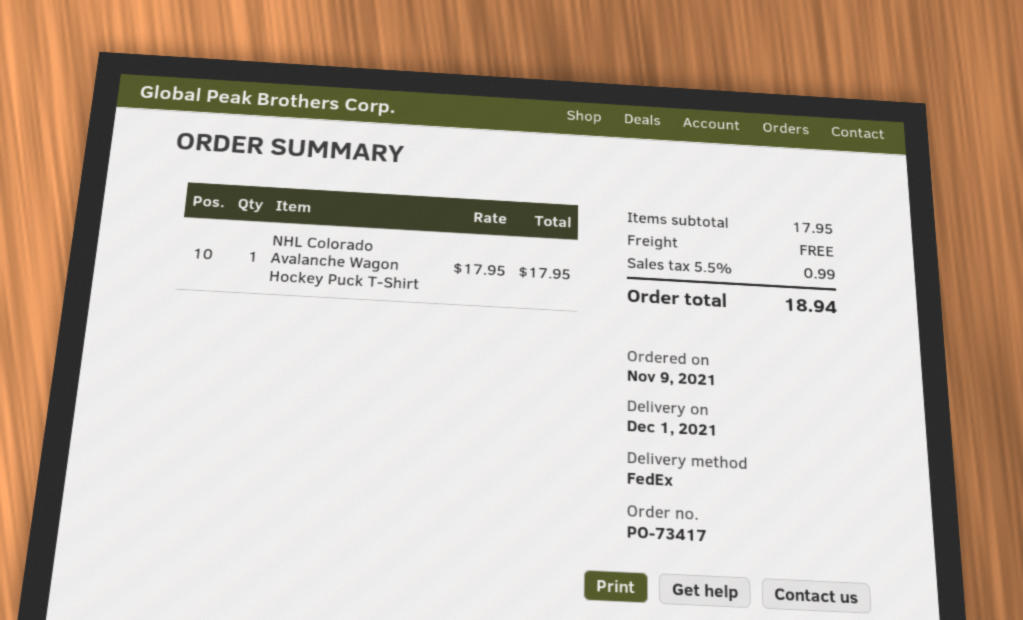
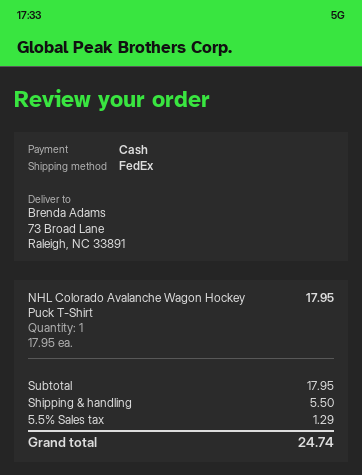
shipping: 0.00 -> 5.50
tax: 5.5% = 0.99 -> 5.5% = 1.29
total: 18.94 -> 24.74

